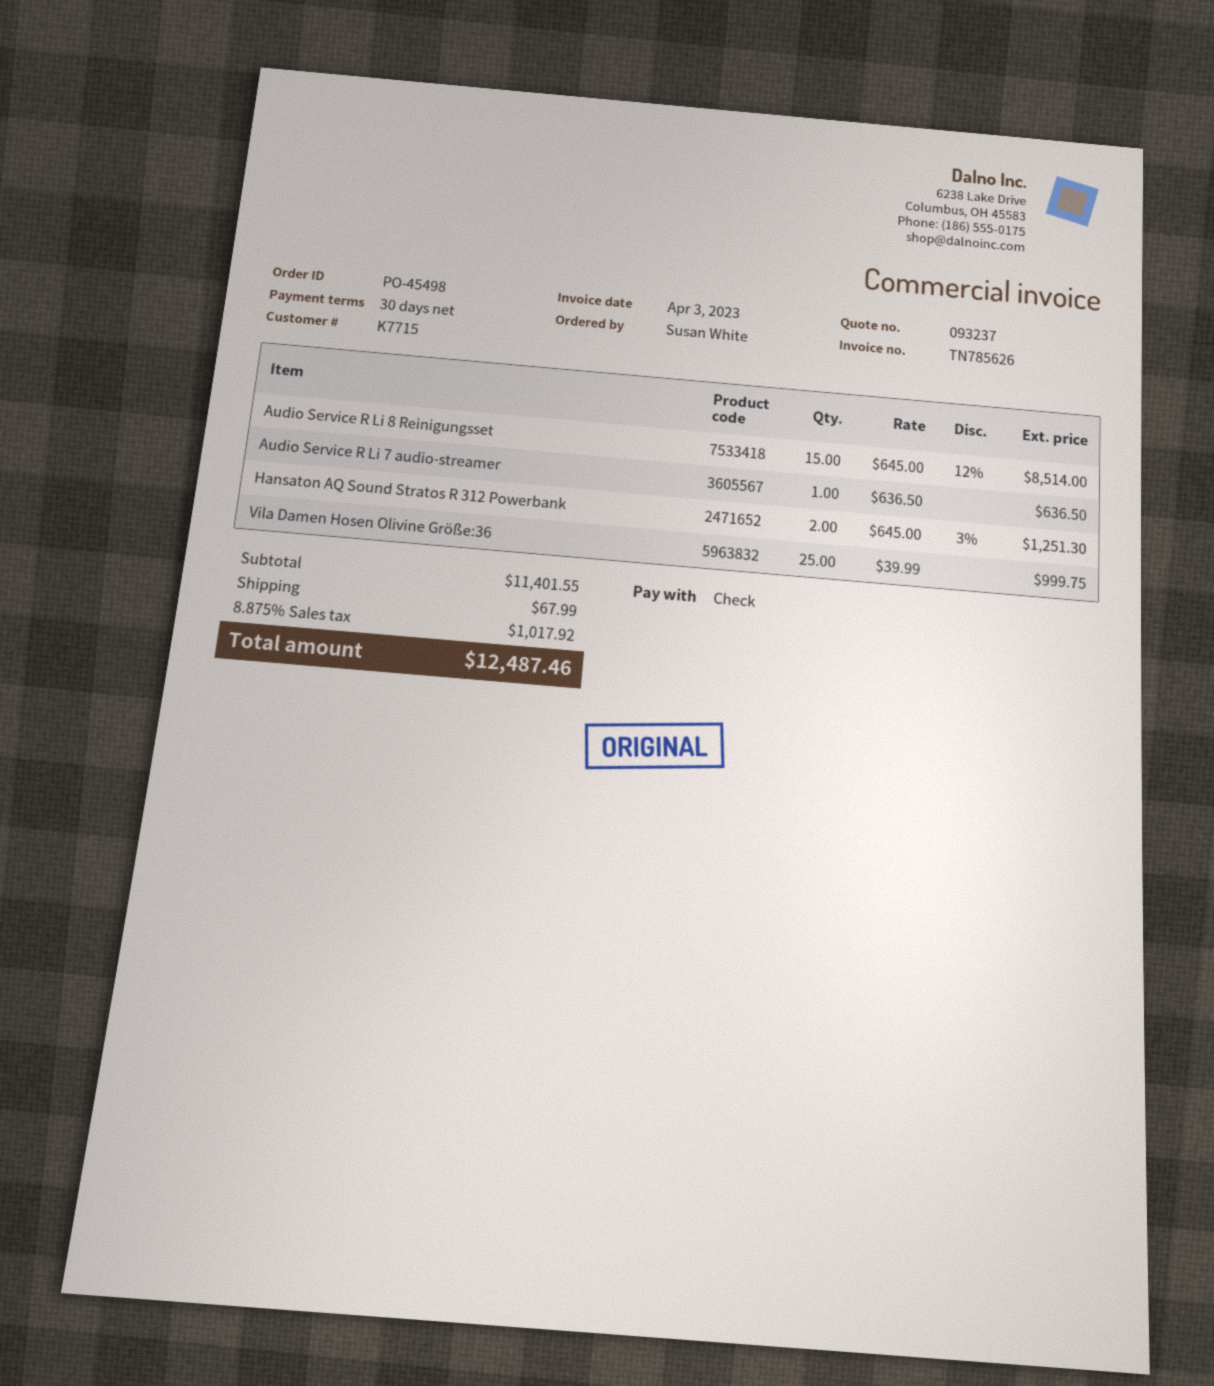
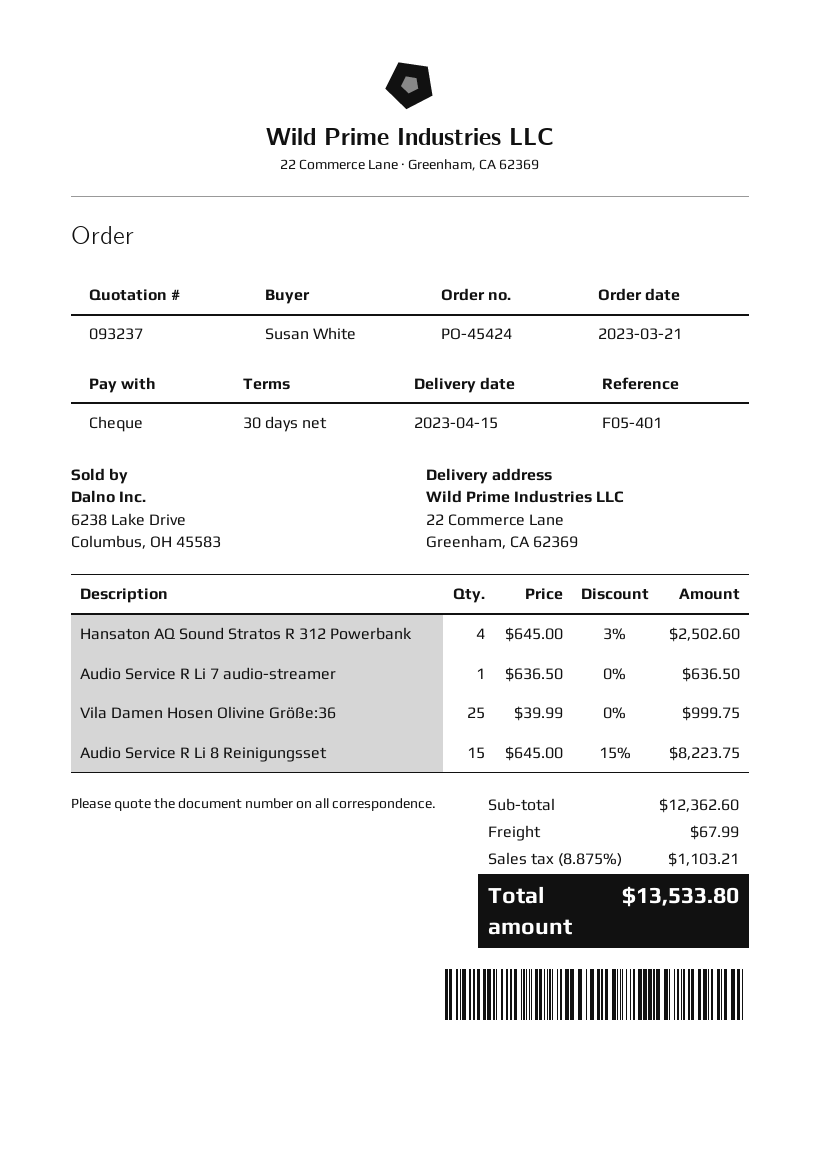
order number: PO-45498 -> PO-45424
Audio Service R Li 8 Reinigungsset: 15 x 645.00 - 12% = 8514.00 -> 15 x 645.00 - 15% = 8223.75
Hansaton AQ Sound Stratos R 312 Powerbank: 2 x 645.00 - 3% = 1251.30 -> 4 x 645.00 - 3% = 2502.60
subtotal: 11401.55 -> 12362.60
tax: 8.875% = 1017.92 -> 8.875% = 1103.21
total: 12487.46 -> 13533.80

